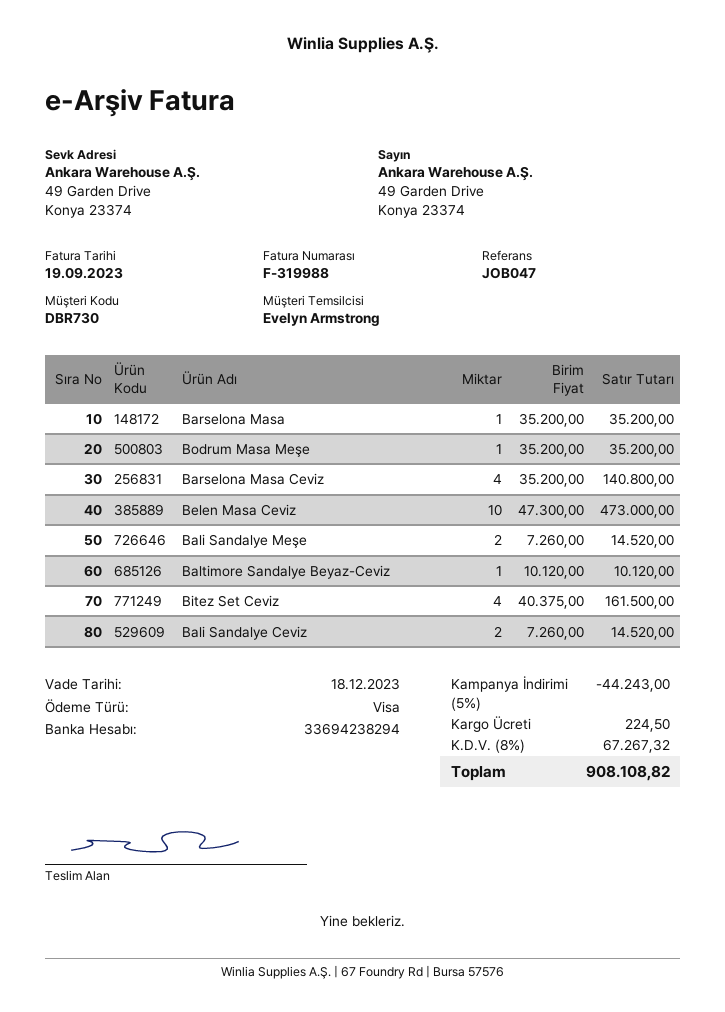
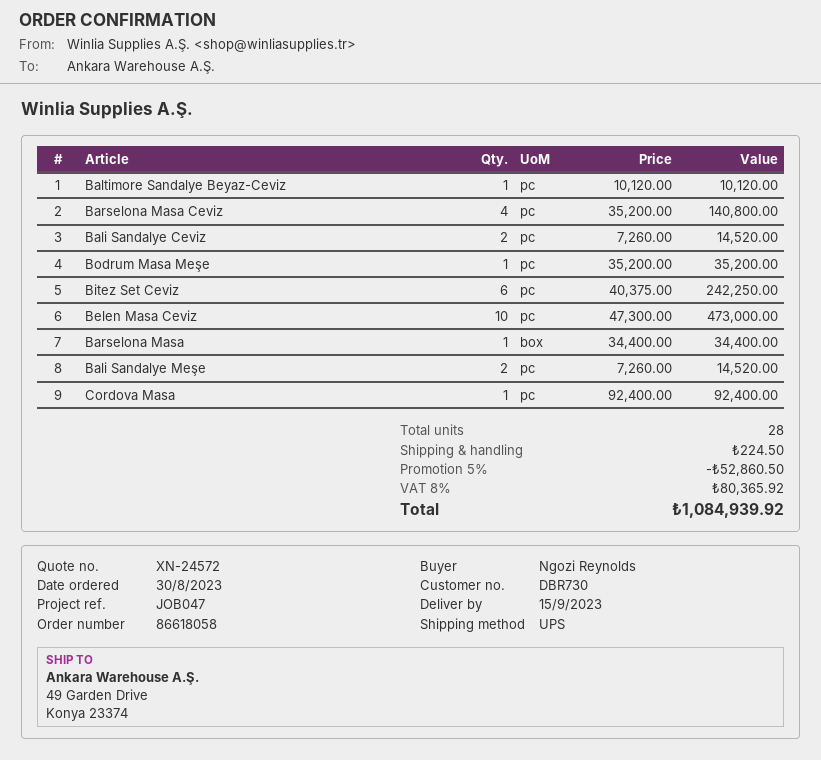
Barselona Masa: 1 x 35200.00 = 35200.00 -> 1 x 34400.00 = 34400.00
Bitez Set Ceviz: 4 x 40375.00 = 161500.00 -> 6 x 40375.00 = 242250.00
Cordova Masa: none -> 1 x 92400.00 = 92400.00
discount: 5% = 44243.00 -> 5% = 52860.50
tax: 8% = 67267.32 -> 8% = 80365.92
total: 908108.82 -> 1084939.92

